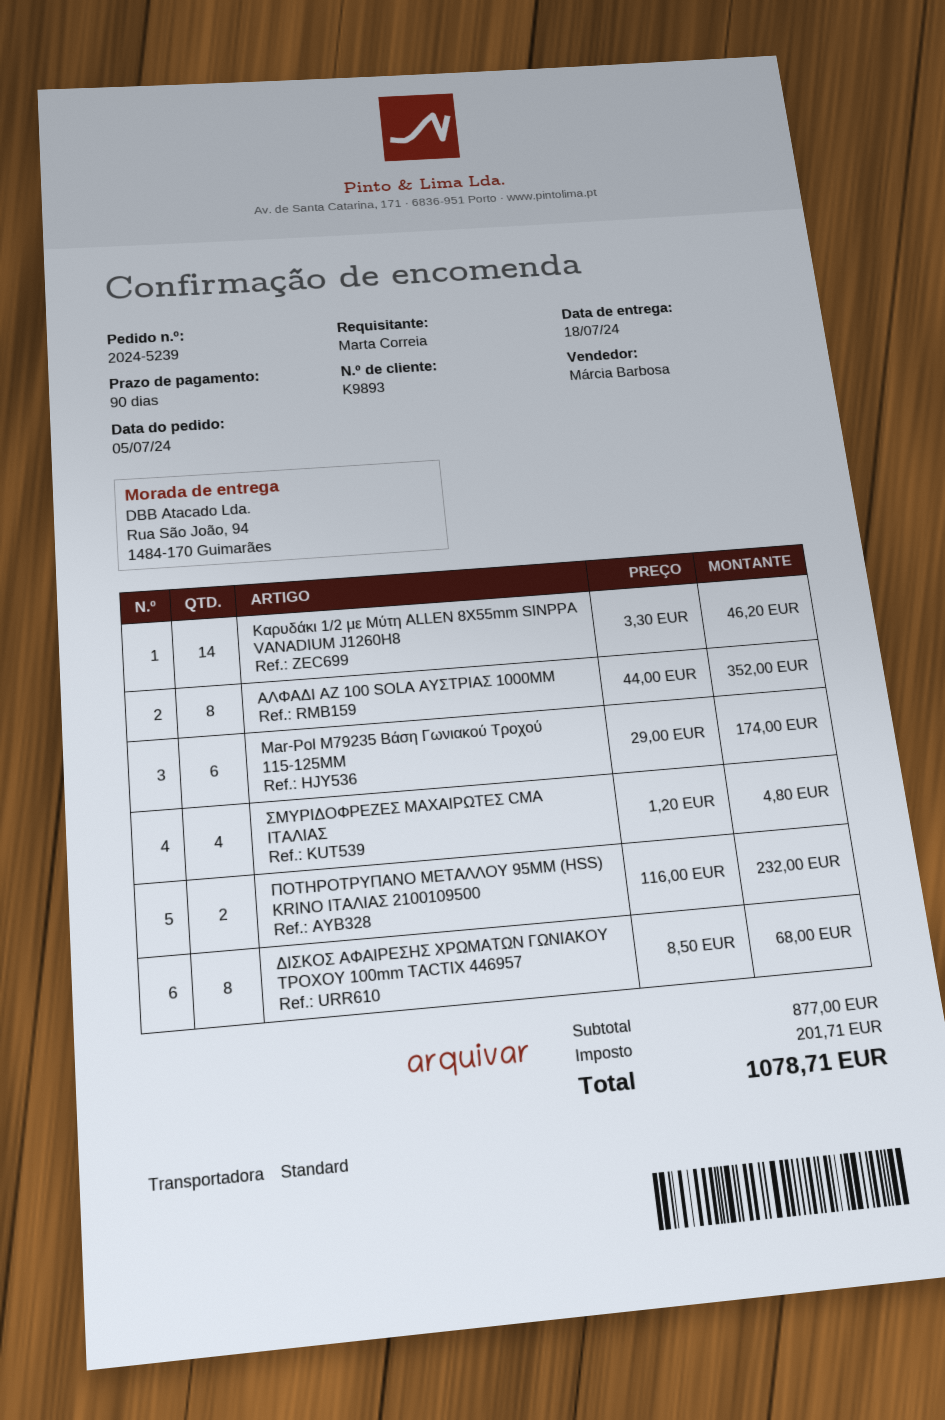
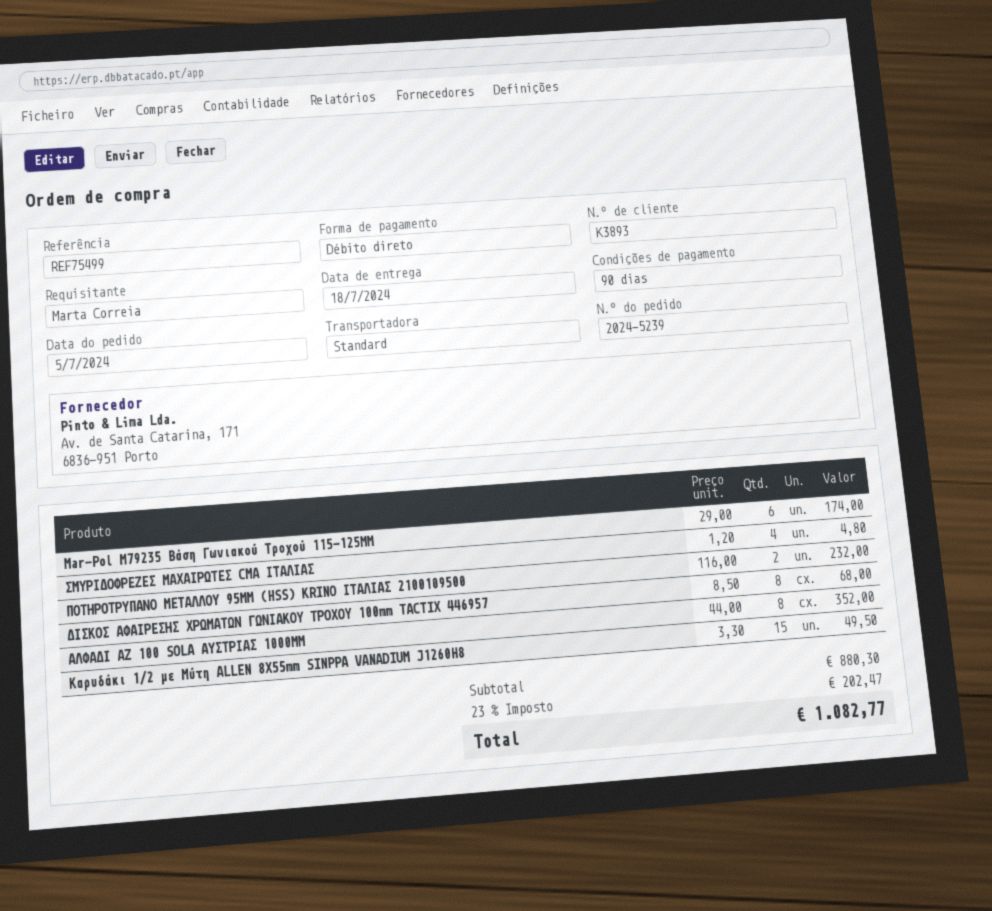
customer number: K9893 -> K3893
Καρυδάκι 1/2 με Μύτη ALLEN 8X55mm SINPPA VANADIUM J1260H8: 14 x 3.30 = 46.20 -> 15 x 3.30 = 49.50
subtotal: 877.00 -> 880.30
tax: 201.71 -> 202.47
total: 1078.71 -> 1082.77

